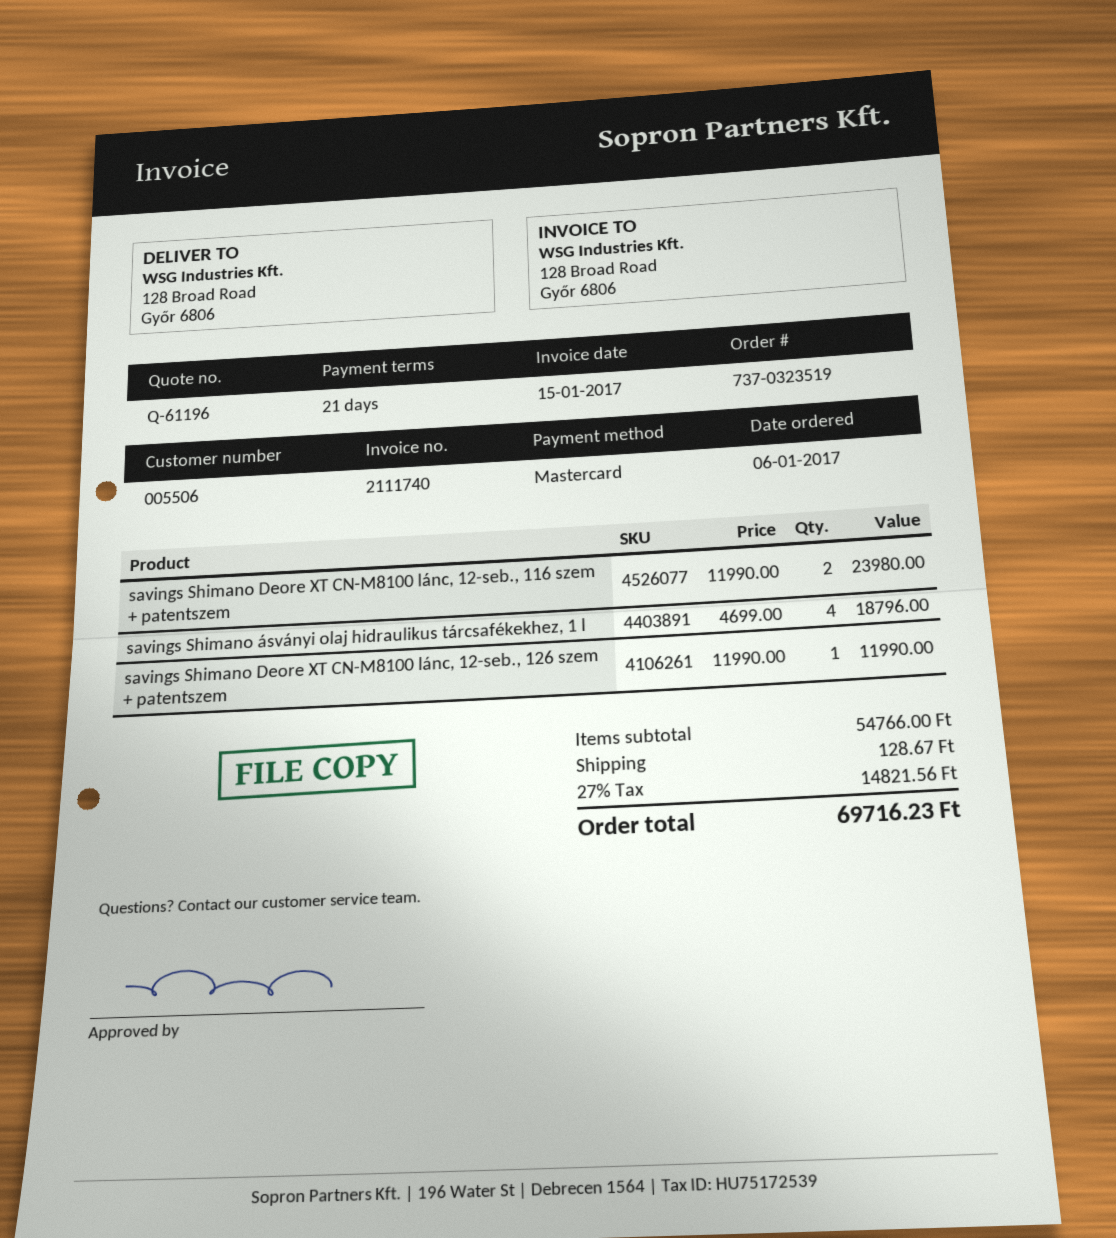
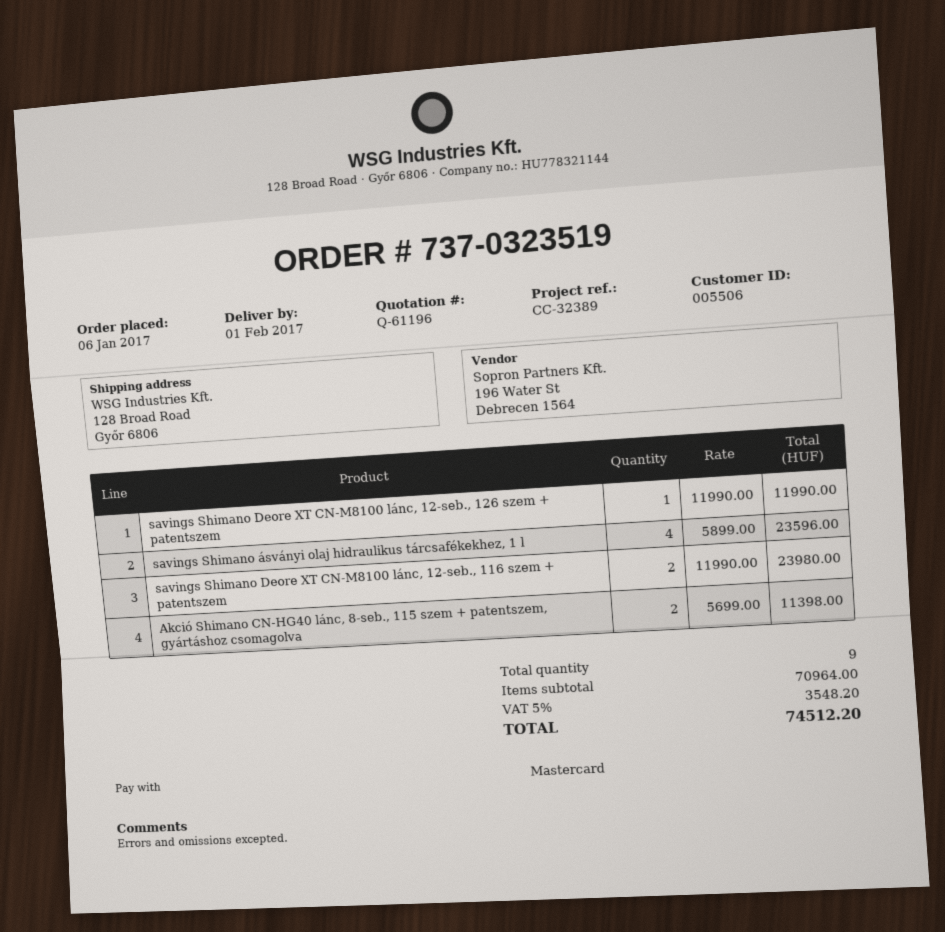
savings Shimano ásványi olaj hidraulikus tárcsafékekhez, 1 l: 4 x 4699.00 = 18796.00 -> 4 x 5899.00 = 23596.00
Akció Shimano CN-HG40 lánc, 8-seb., 115 szem + patentszem, gyártáshoz csomagolva: none -> 2 x 5699.00 = 11398.00
subtotal: 54766.00 -> 70964.00
shipping: 128.67 -> none
tax: 27% = 14821.56 -> 5% = 3548.20
total: 69716.23 -> 74512.20

